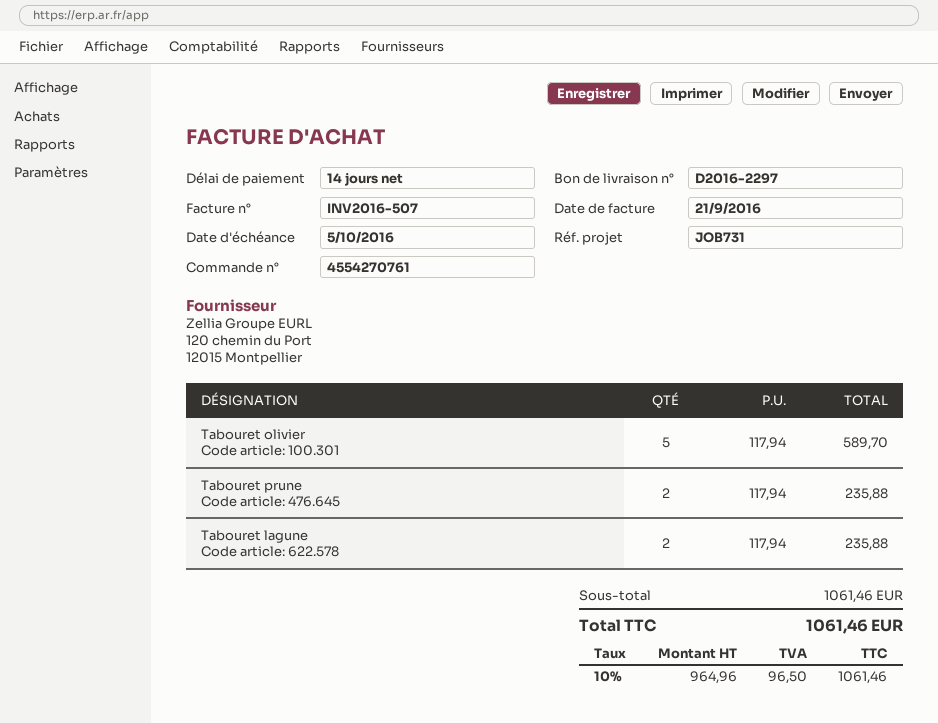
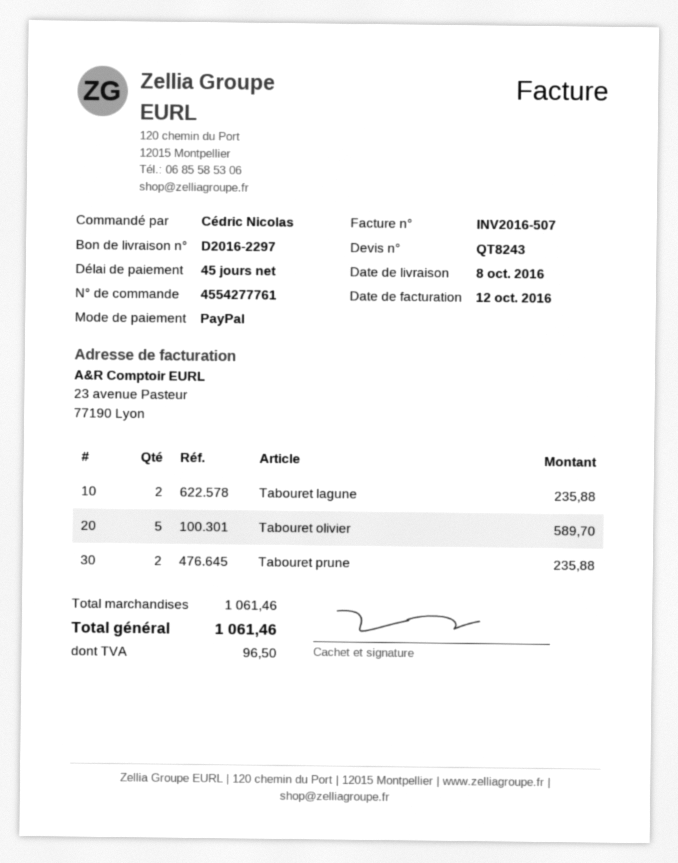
order number: 4554270761 -> 4554277761
invoice date: 2016-09-21 -> 2016-10-12
payment terms: 14 days -> 45 days

